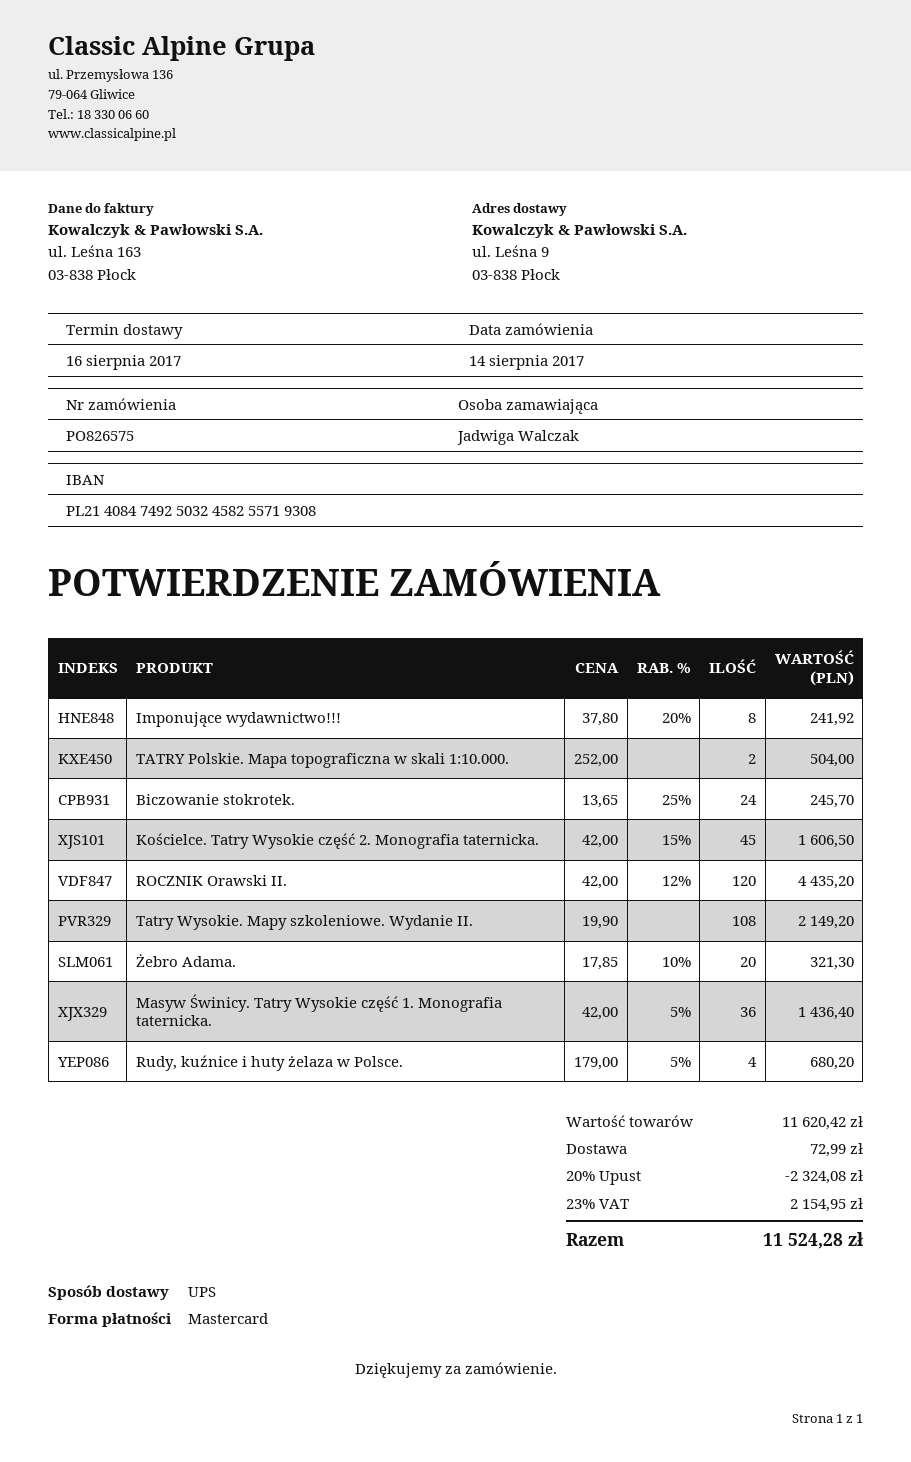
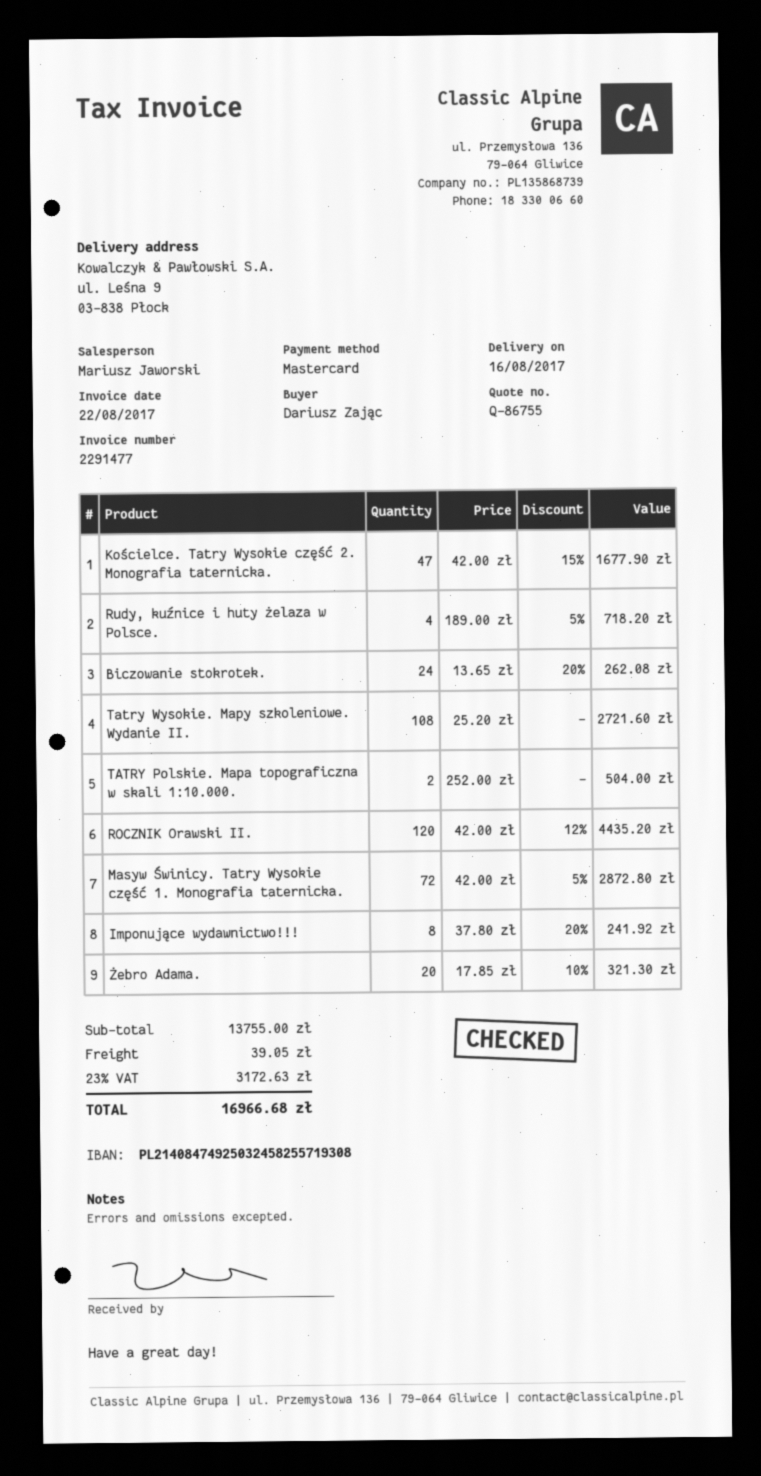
ordered by: Jadwiga Walczak -> Dariusz Zając
Biczowanie stokrotek.: 24 x 13.65 - 25% = 245.70 -> 24 x 13.65 - 20% = 262.08
Kościelce. Tatry Wysokie część 2. Monografia taternicka.: 45 x 42.00 - 15% = 1606.50 -> 47 x 42.00 - 15% = 1677.90
Tatry Wysokie. Mapy szkoleniowe. Wydanie II.: 108 x 19.90 = 2149.20 -> 108 x 25.20 = 2721.60
Masyw Świnicy. Tatry Wysokie część 1. Monografia taternicka.: 36 x 42.00 - 5% = 1436.40 -> 72 x 42.00 - 5% = 2872.80
Rudy, kuźnice i huty żelaza w Polsce.: 4 x 179.00 - 5% = 680.20 -> 4 x 189.00 - 5% = 718.20
subtotal: 11620.42 -> 13755.00
discount: 20% = 2324.08 -> none
shipping: 72.99 -> 39.05
tax: 23% = 2154.95 -> 23% = 3172.63
total: 11524.28 -> 16966.68

